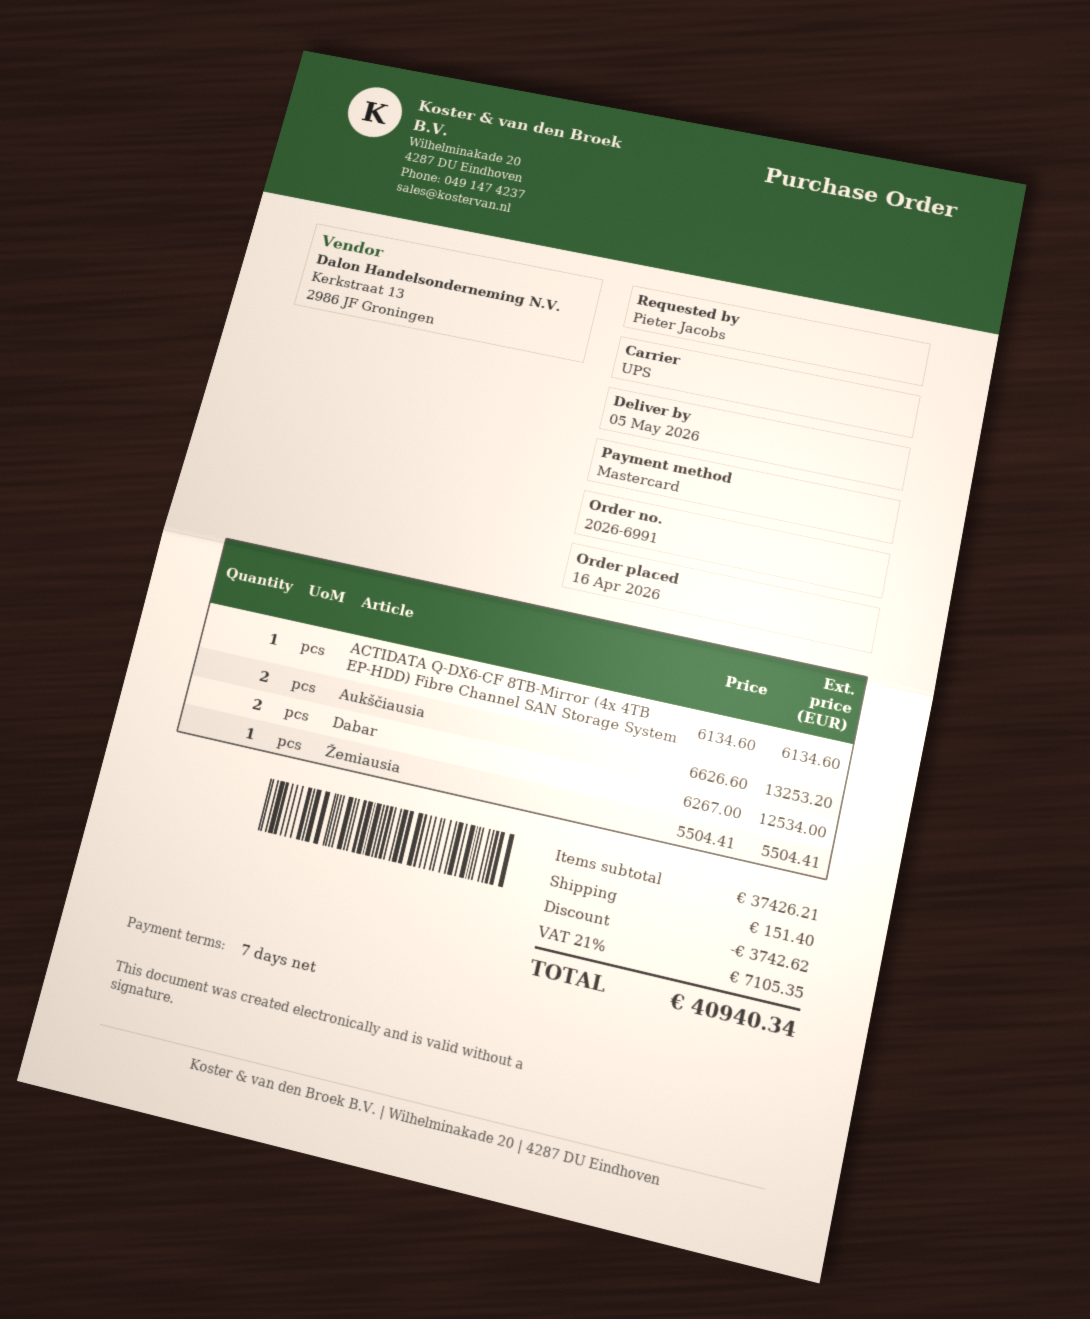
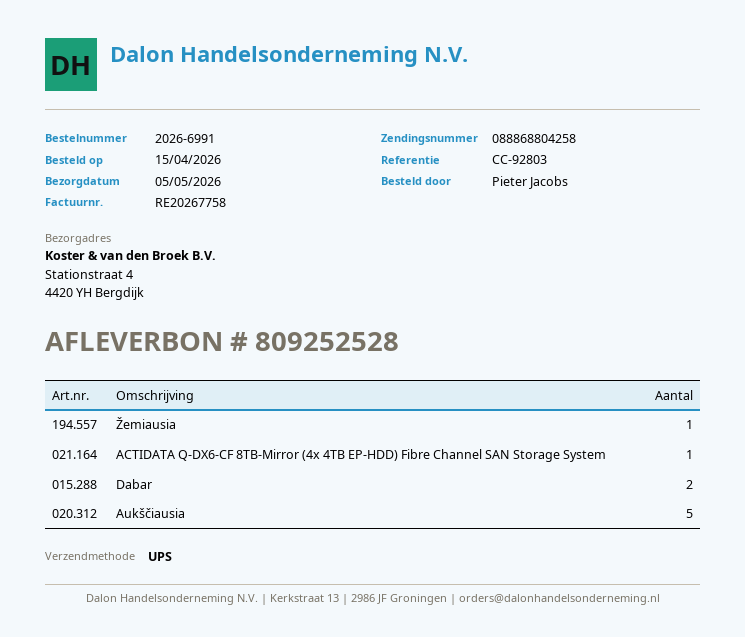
order date: 2026-04-16 -> 2026-04-15
Aukščiausia: 2 -> 5

